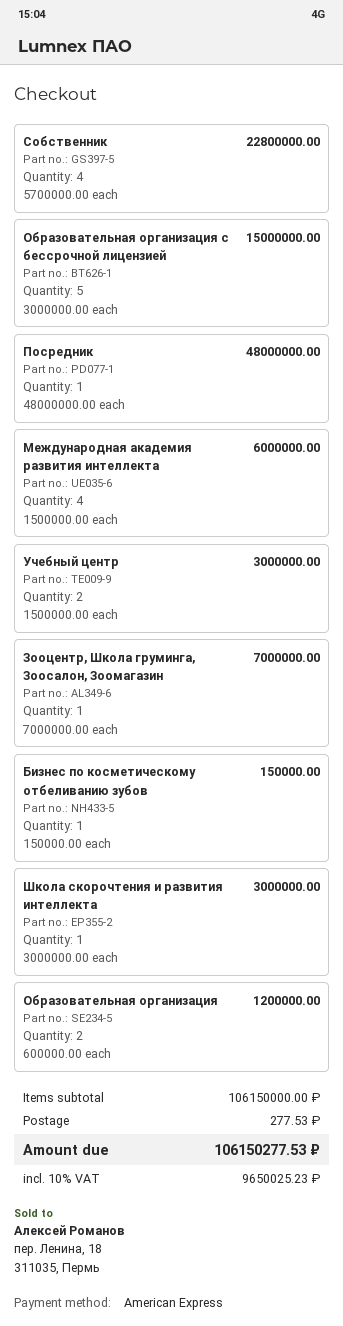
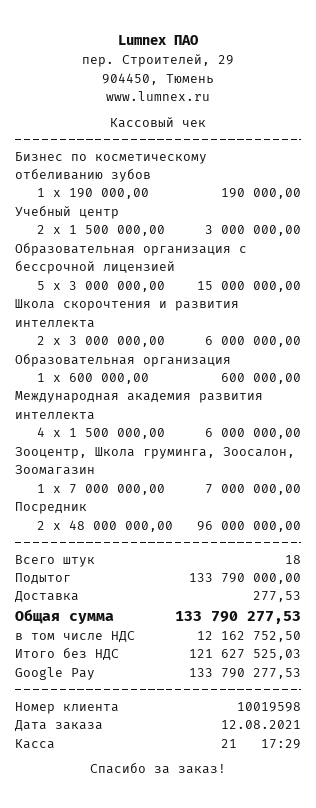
payment method: American Express -> Google Pay
Собственник: 4 x 5700000.00 = 22800000.00 -> none
Посредник: 1 x 48000000.00 = 48000000.00 -> 2 x 48000000.00 = 96000000.00
Бизнес по косметическому отбеливанию зубов: 1 x 150000.00 = 150000.00 -> 1 x 190000.00 = 190000.00
Школа скорочтения и развития интеллекта: 1 x 3000000.00 = 3000000.00 -> 2 x 3000000.00 = 6000000.00
Образовательная организация: 2 x 600000.00 = 1200000.00 -> 1 x 600000.00 = 600000.00
subtotal: 106150000.00 -> 133790000.00
tax: 9650025.23 -> 12162752.50
total: 106150277.53 -> 133790277.53

